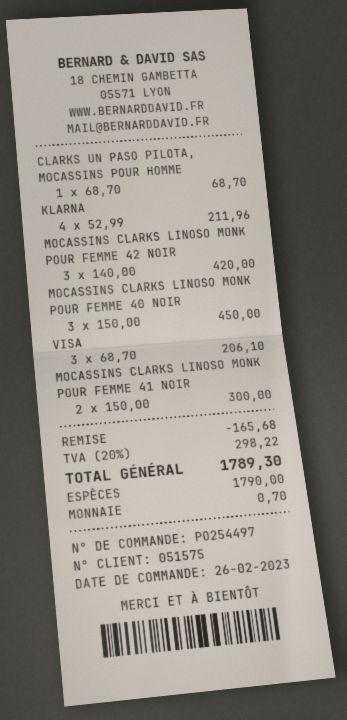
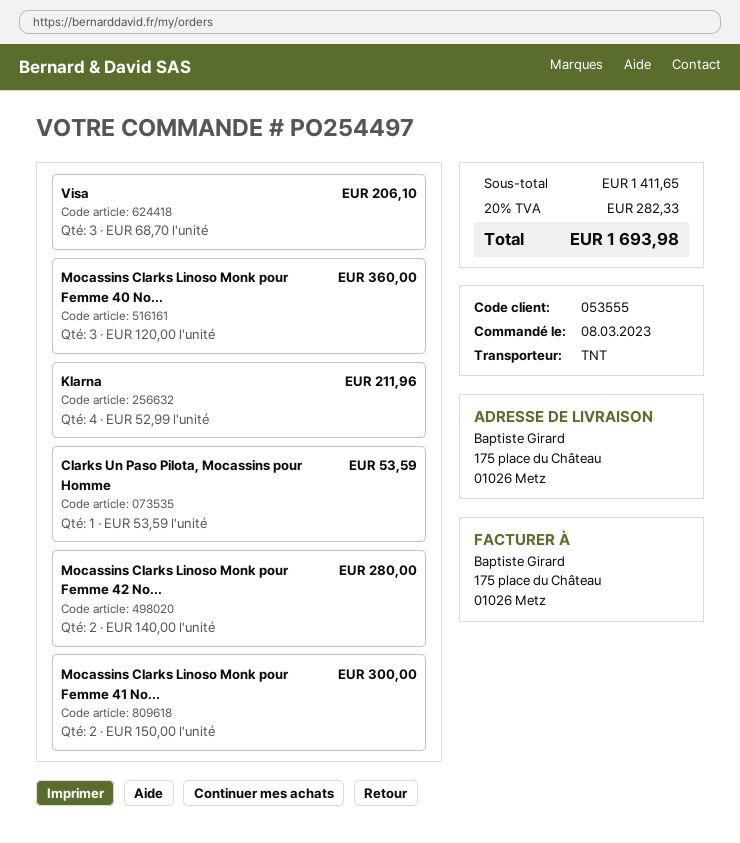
order date: 2023-02-26 -> 2023-03-08
customer number: 051575 -> 053555
CLARKS UN PASO PILOTA, MOCASSINS POUR HOMME: 1 x 68.70 = 68.70 -> 1 x 53.59 = 53.59
MOCASSINS CLARKS LINOSO MONK POUR FEMME 42 NOIR: 3 x 140.00 = 420.00 -> 2 x 140.00 = 280.00
MOCASSINS CLARKS LINOSO MONK POUR FEMME 40 NOIR: 3 x 150.00 = 450.00 -> 3 x 120.00 = 360.00
discount: 165.68 -> none
tax: 20% = 298.22 -> 20% = 282.33
total: 1789.30 -> 1693.98

